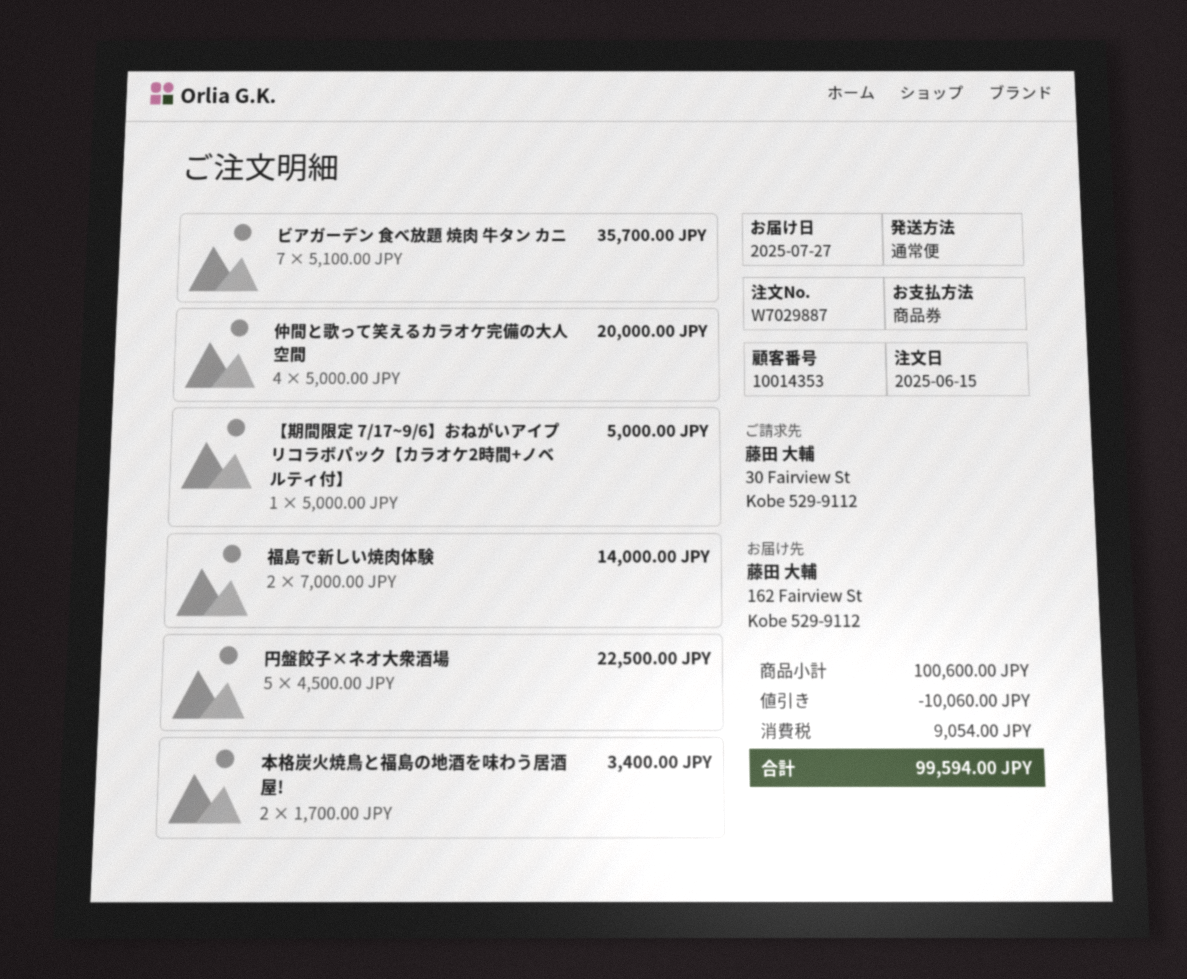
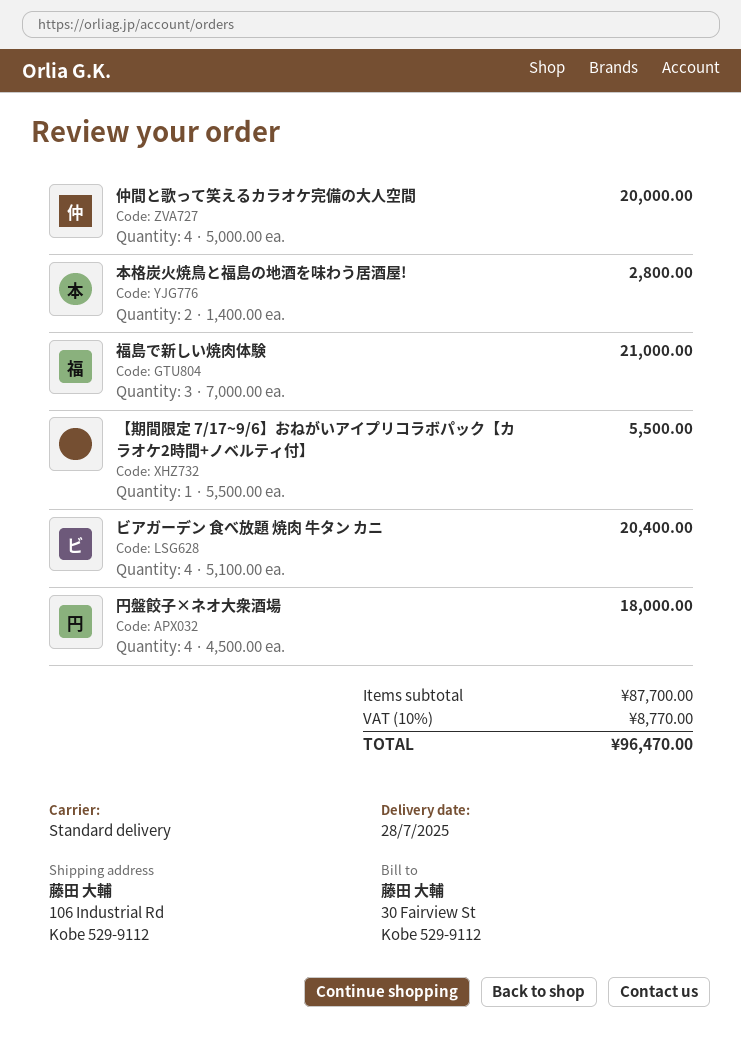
delivery date: 2025-07-27 -> 2025-07-28
ship to: 162 Fairview St, Kobe 529-9112 -> 106 Industrial Rd, Kobe 529-9112
ビアガーデン 食べ放題 焼肉 牛タン カニ: 7 x 5100.00 = 35700.00 -> 4 x 5100.00 = 20400.00
【期間限定 7/17~9/6】おねがいアイプリコラボパック【カラオケ2時間+ノベルティ付】: 1 x 5000.00 = 5000.00 -> 1 x 5500.00 = 5500.00
福島で新しい焼肉体験: 2 x 7000.00 = 14000.00 -> 3 x 7000.00 = 21000.00
円盤餃子×ネオ大衆酒場: 5 x 4500.00 = 22500.00 -> 4 x 4500.00 = 18000.00
本格炭火焼鳥と福島の地酒を味わう居酒屋!: 2 x 1700.00 = 3400.00 -> 2 x 1400.00 = 2800.00
subtotal: 100600.00 -> 87700.00
discount: 10060.00 -> none
tax: 9054.00 -> 8770.00
total: 99594.00 -> 96470.00

